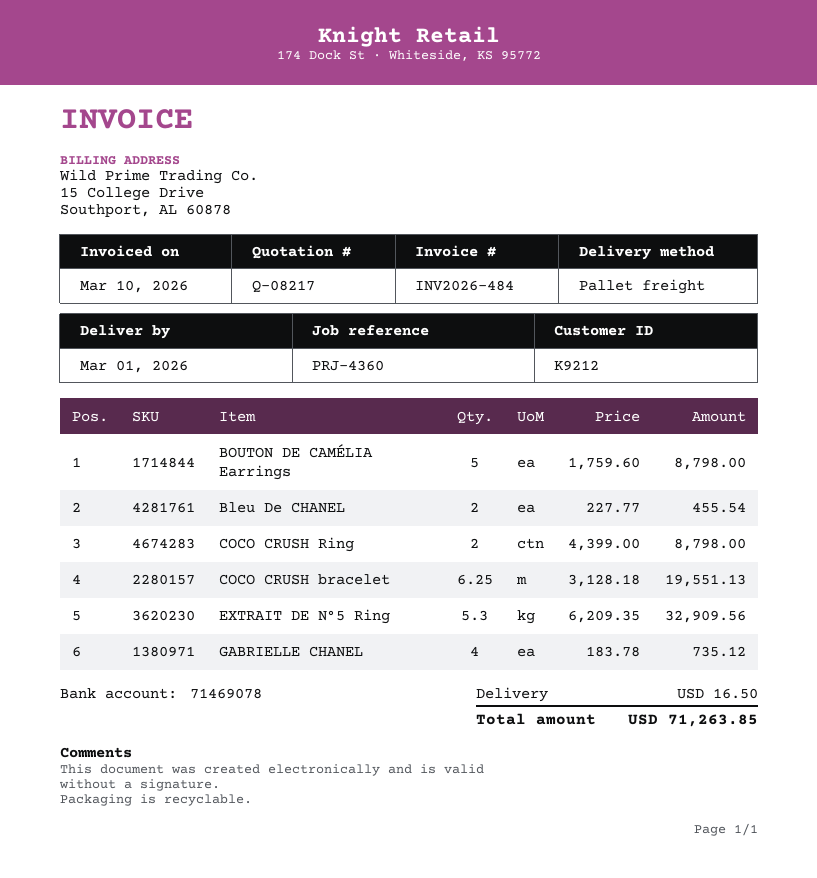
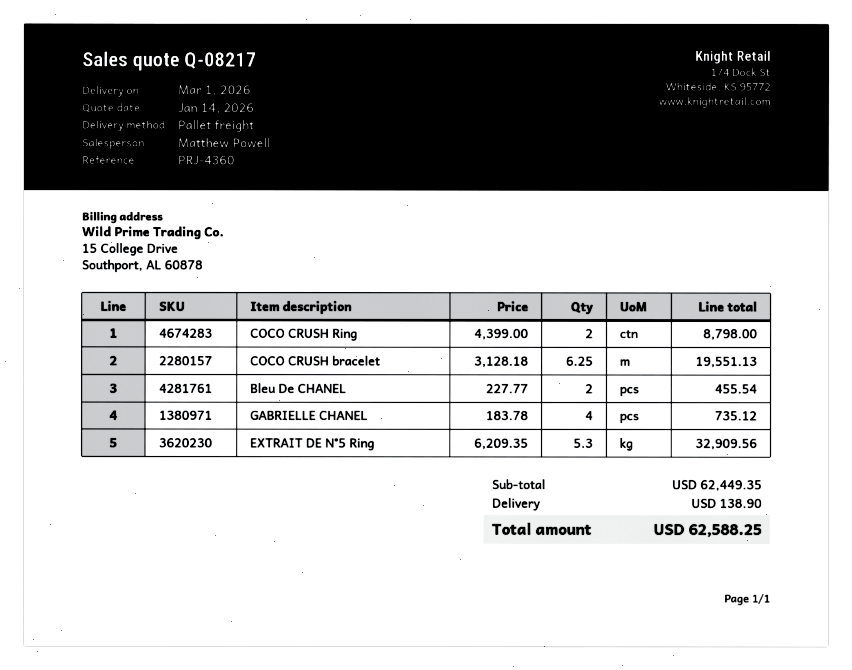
BOUTON DE CAMÉLIA Earrings: 5 x 1759.60 = 8798.00 -> none
shipping: 16.50 -> 138.90
total: 71263.85 -> 62588.25

